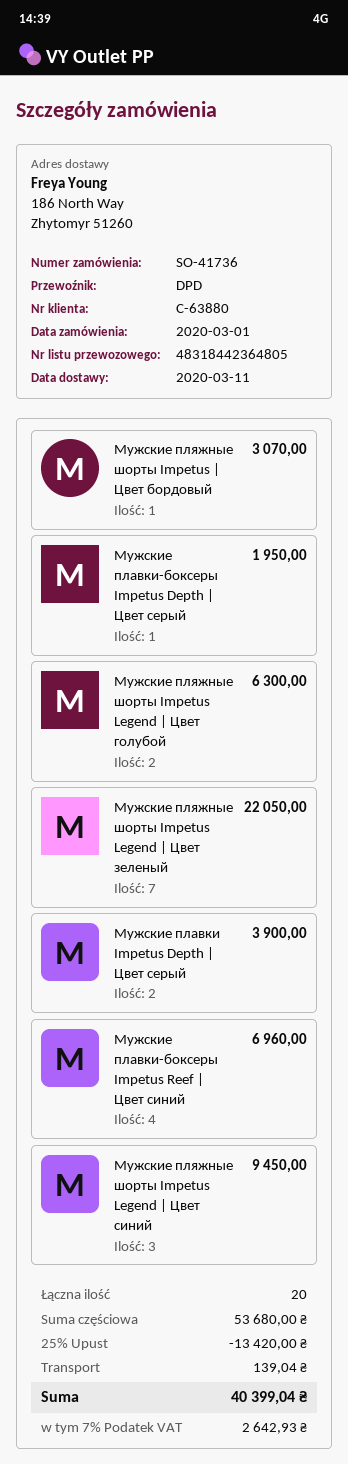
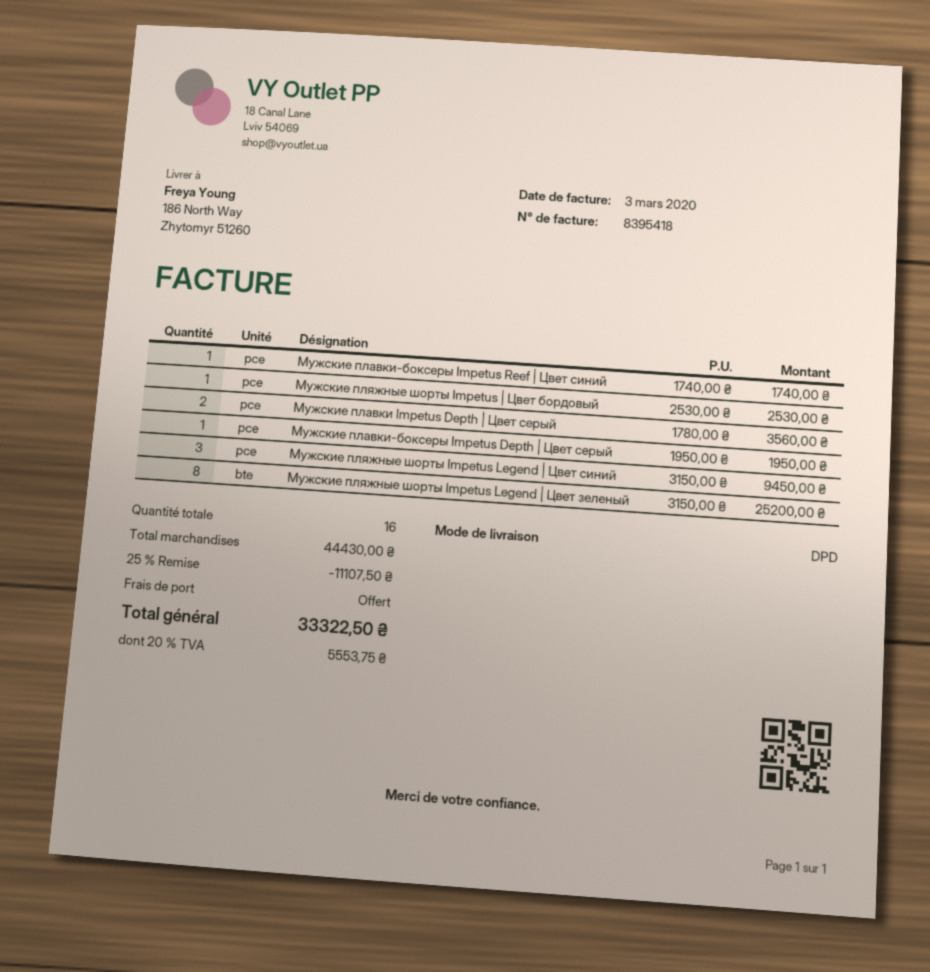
Мужские пляжные шорты Impetus | Цвет бордовый: 1 for 3070.00 -> 1 for 2530.00
Мужские пляжные шорты Impetus Legend | Цвет голубой: 2 for 6300.00 -> none
Мужские пляжные шорты Impetus Legend | Цвет зеленый: 7 for 22050.00 -> 8 for 25200.00
Мужские плавки Impetus Depth | Цвет серый: 2 for 3900.00 -> 2 for 3560.00
Мужские плавки-боксеры Impetus Reef | Цвет синий: 4 for 6960.00 -> 1 for 1740.00
total quantity: 20 -> 16
subtotal: 53680.00 -> 44430.00
discount: 25% = 13420.00 -> 25% = 11107.50
shipping: 139.04 -> 0.00
tax: 7% = 2642.93 -> 20% = 5553.75
total: 40399.04 -> 33322.50

